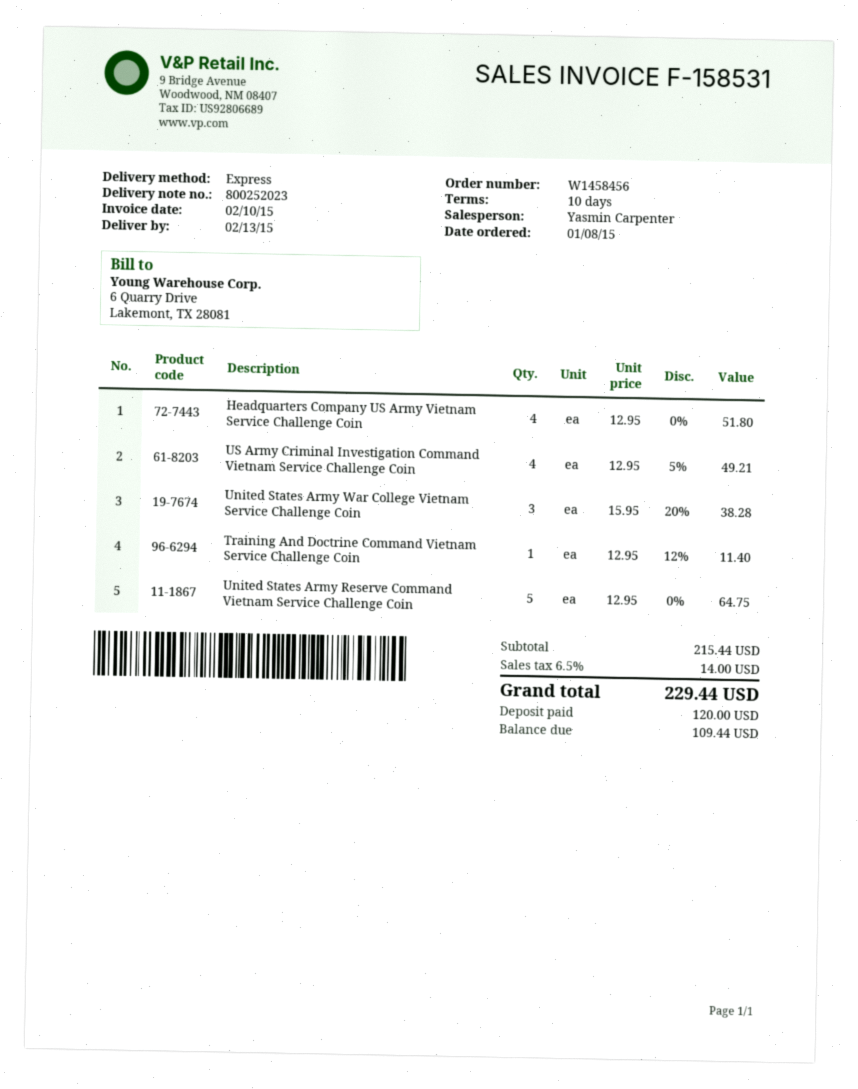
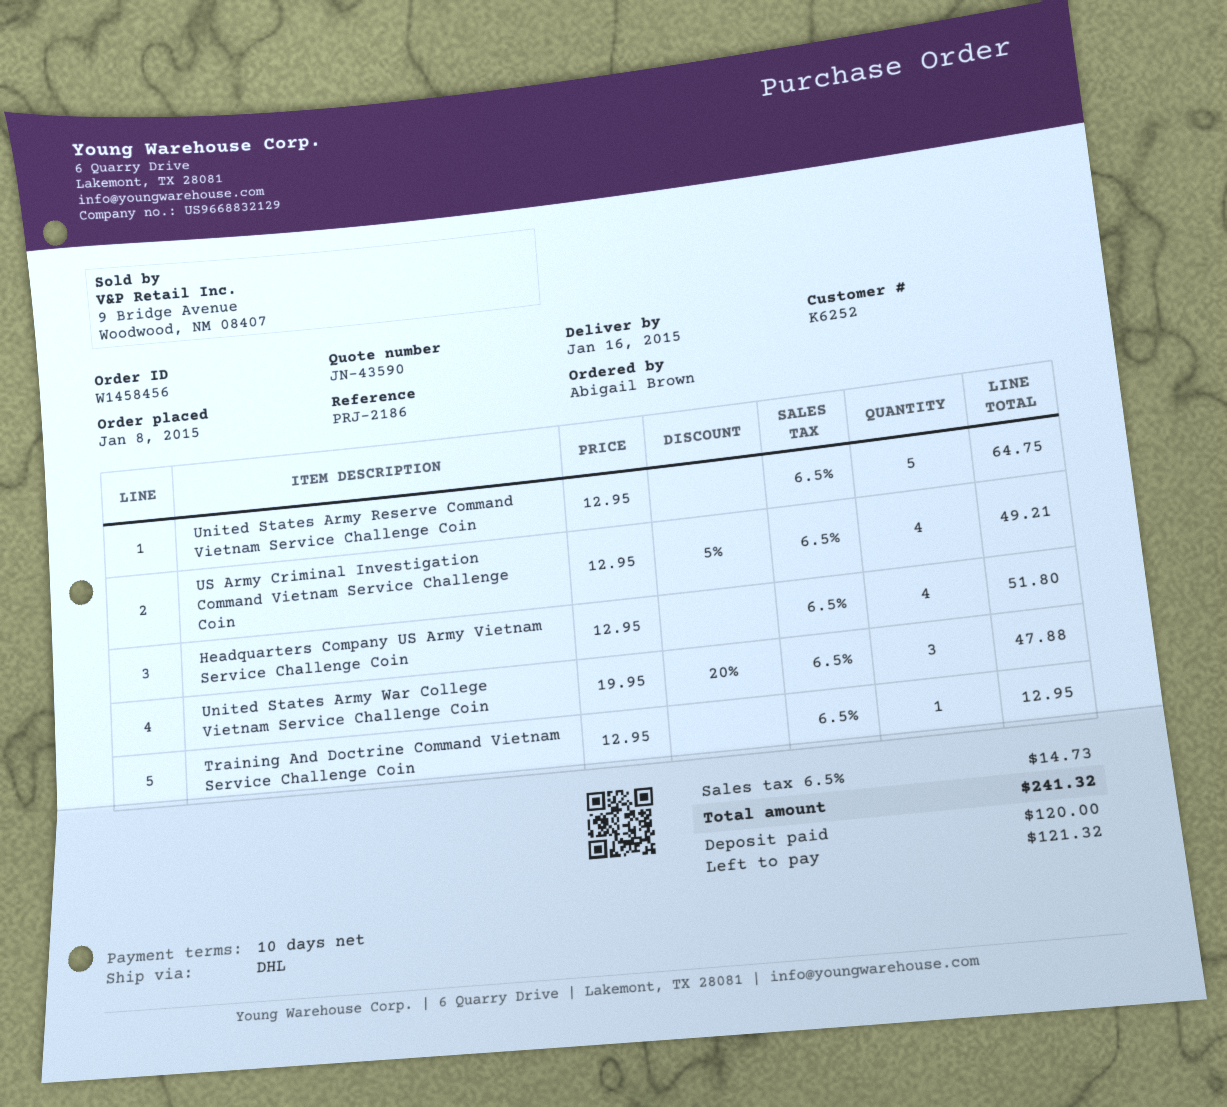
delivery date: 2015-02-13 -> 2015-01-16
shipping method: express -> DHL
United States Army War College Vietnam Service Challenge Coin: 3 x 15.95 - 20% = 38.28 -> 3 x 19.95 - 20% = 47.88
Training And Doctrine Command Vietnam Service Challenge Coin: 1 x 12.95 - 12% = 11.40 -> 1 x 12.95 = 12.95
tax: 6.5% = 14.00 -> 6.5% = 14.73
total: 229.44 -> 241.32
balance: 109.44 -> 121.32

